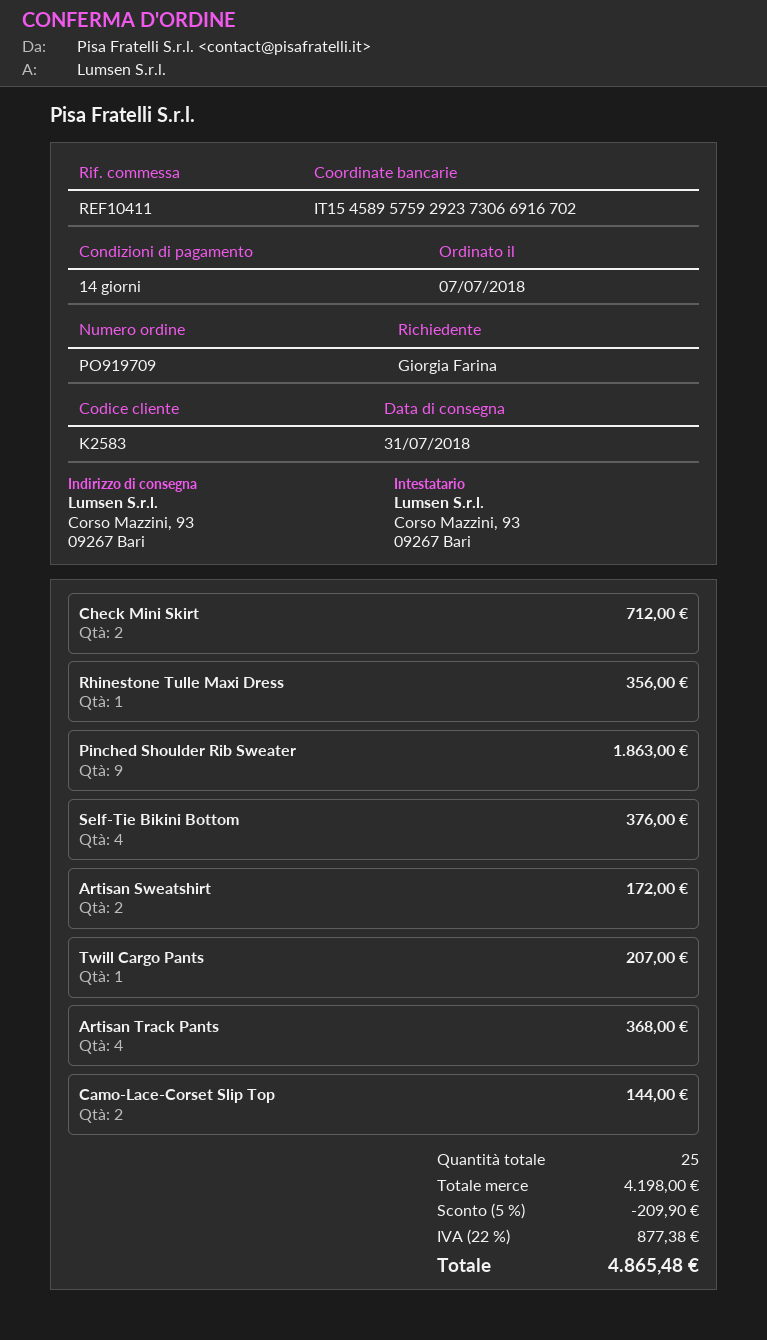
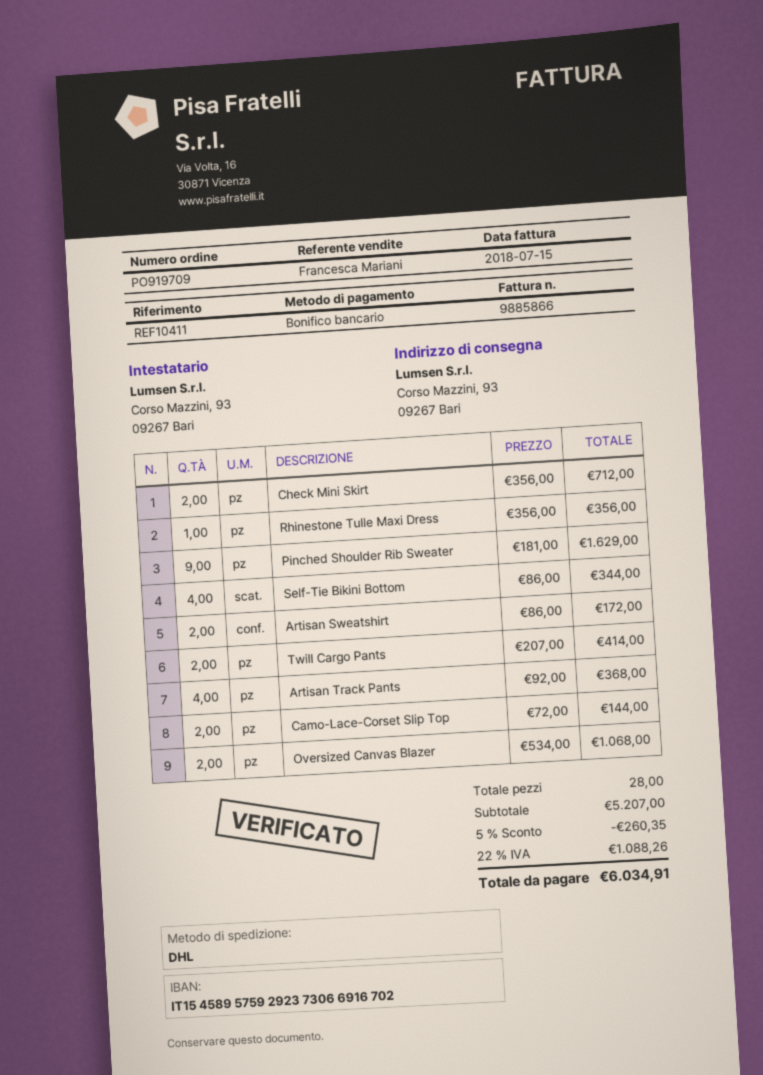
Pinched Shoulder Rib Sweater: 9 for 1863.00 -> 9 for 1629.00
Self-Tie Bikini Bottom: 4 for 376.00 -> 4 for 344.00
Twill Cargo Pants: 1 for 207.00 -> 2 for 414.00
Oversized Canvas Blazer: none -> 2 for 1068.00
total quantity: 25 -> 28
subtotal: 4198.00 -> 5207.00
discount: 5% = 209.90 -> 5% = 260.35
tax: 22% = 877.38 -> 22% = 1088.26
total: 4865.48 -> 6034.91

